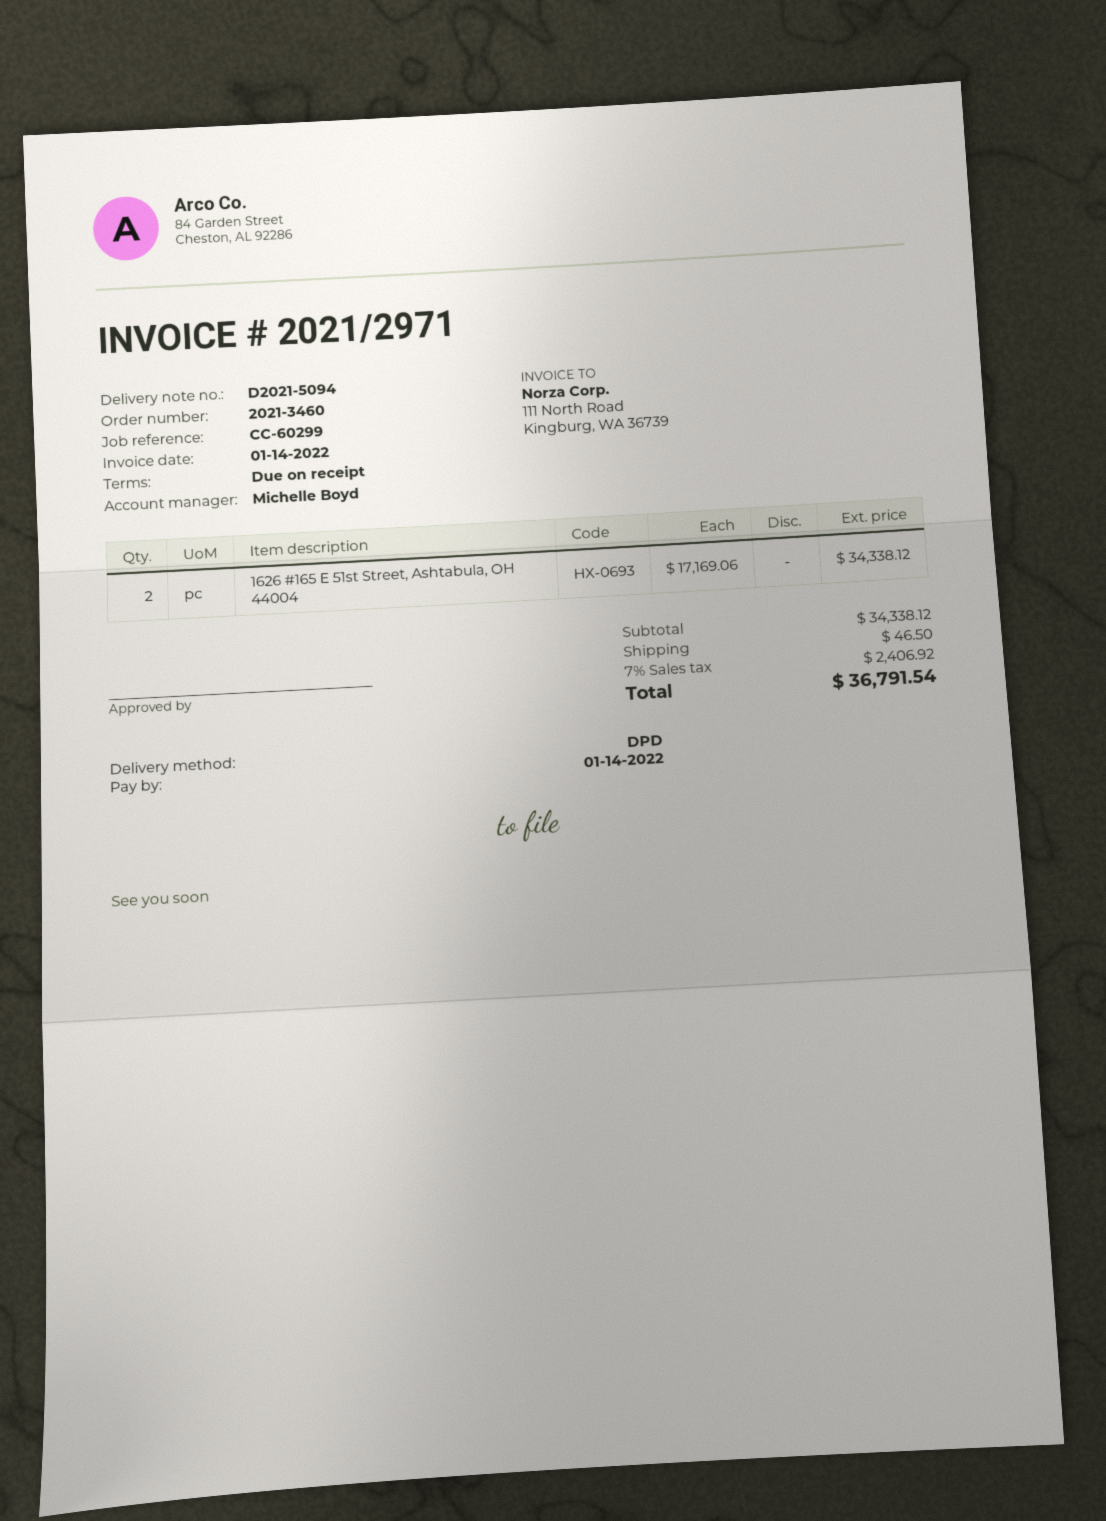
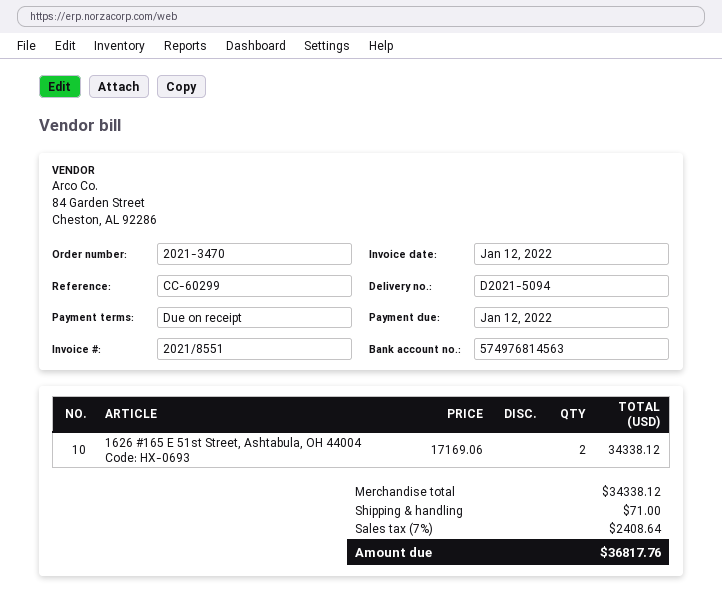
order number: 2021-3460 -> 2021-3470
invoice number: 2021/2971 -> 2021/8551
invoice date: 2022-01-14 -> 2022-01-12
due date: 2022-01-14 -> 2022-01-12
shipping: 46.50 -> 71.00
tax: 7% = 2406.92 -> 7% = 2408.64
total: 36791.54 -> 36817.76

